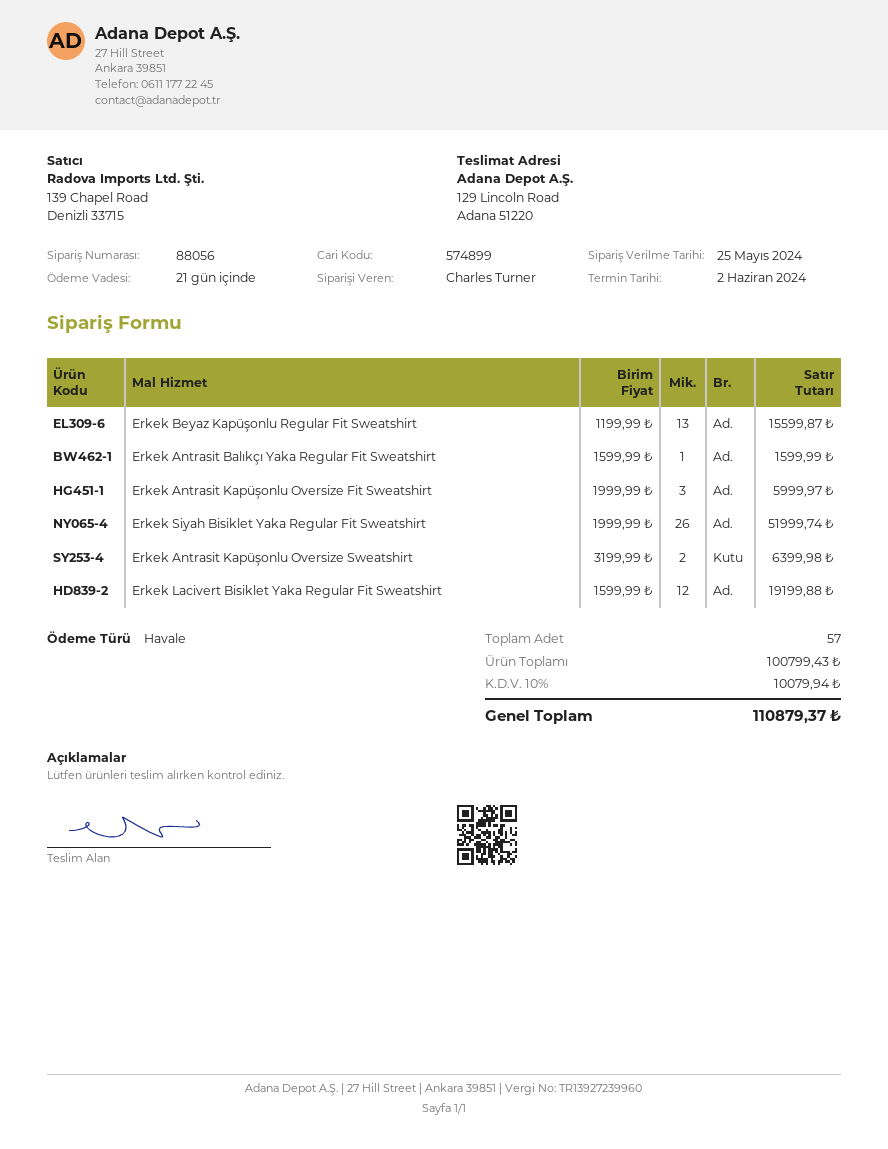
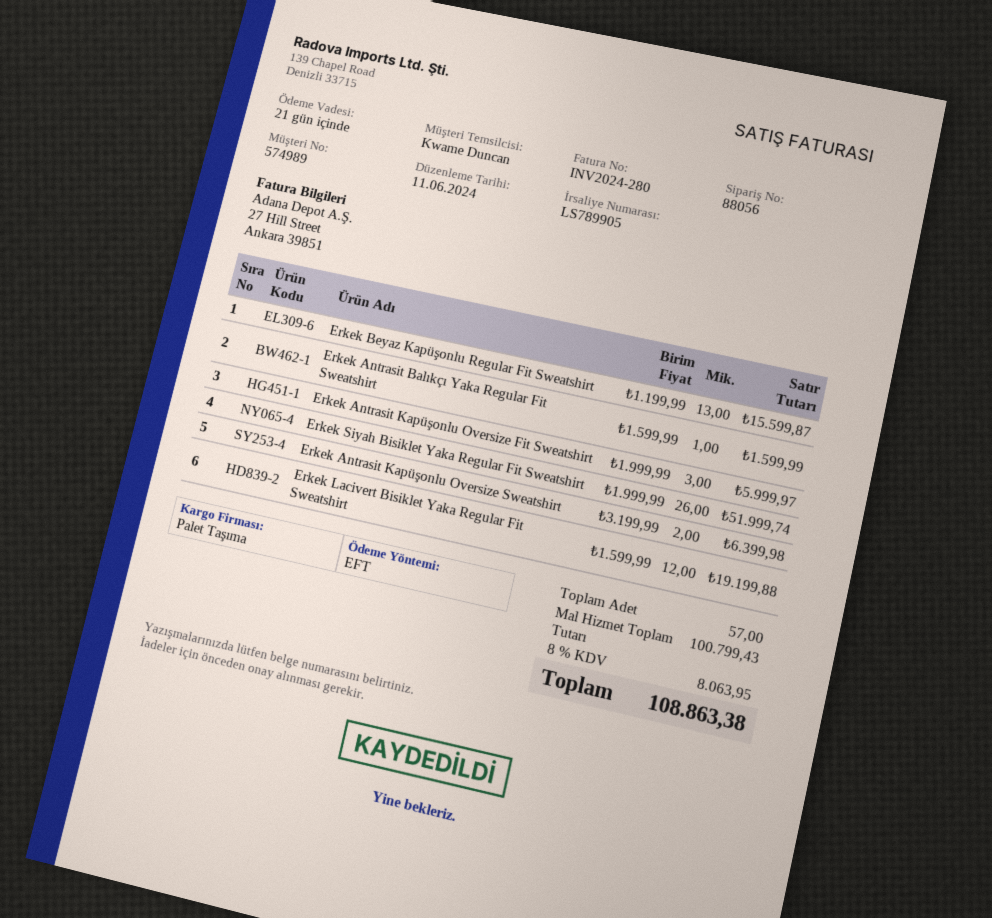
customer number: 574899 -> 574989
tax: 10% = 10079.94 -> 8% = 8063.95
total: 110879.37 -> 108863.38

